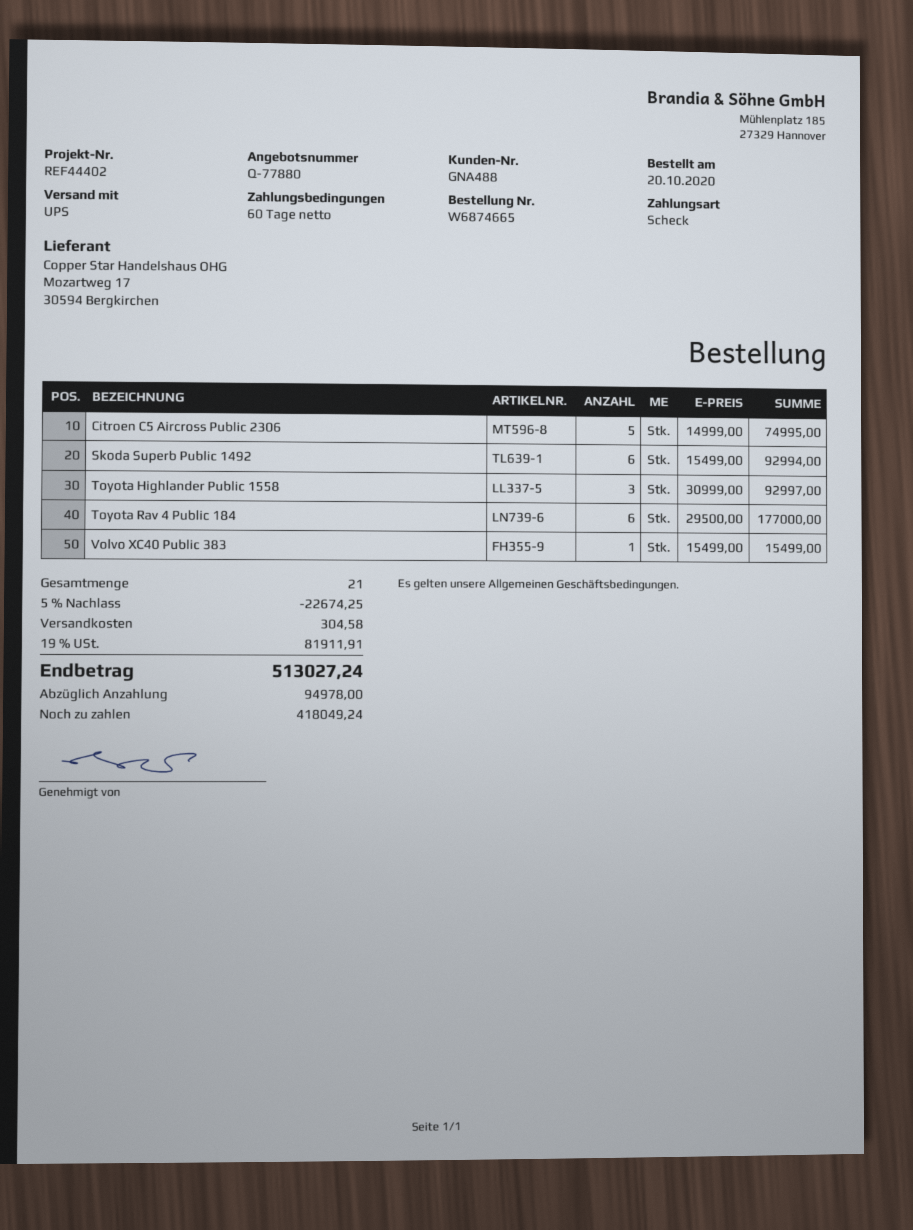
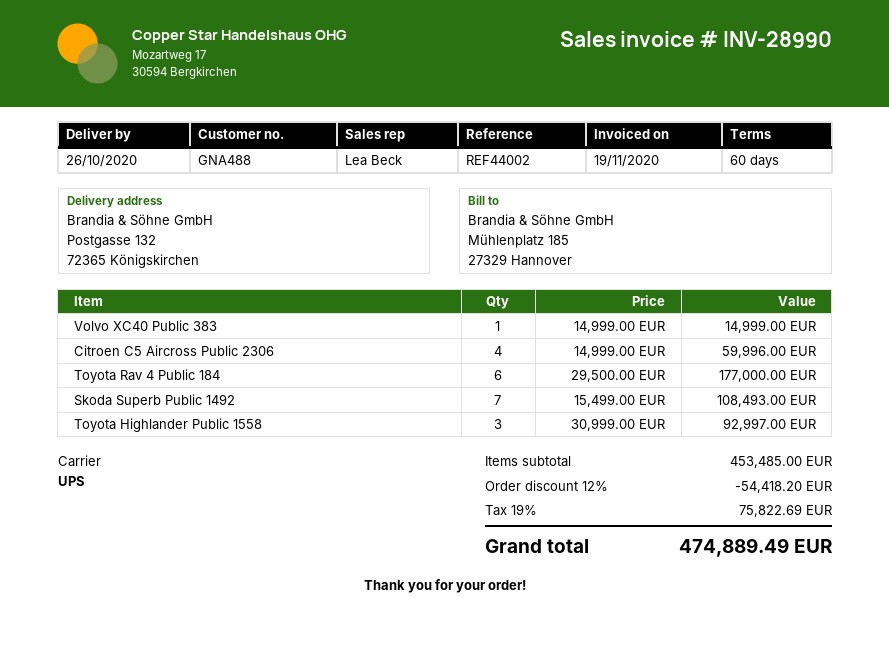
reference: REF44402 -> REF44002
Citroen C5 Aircross Public 2306: 5 x 14999.00 = 74995.00 -> 4 x 14999.00 = 59996.00
Skoda Superb Public 1492: 6 x 15499.00 = 92994.00 -> 7 x 15499.00 = 108493.00
Volvo XC40 Public 383: 1 x 15499.00 = 15499.00 -> 1 x 14999.00 = 14999.00
discount: 5% = 22674.25 -> 12% = 54418.20
shipping: 304.58 -> none
tax: 19% = 81911.91 -> 19% = 75822.69
total: 513027.24 -> 474889.49

